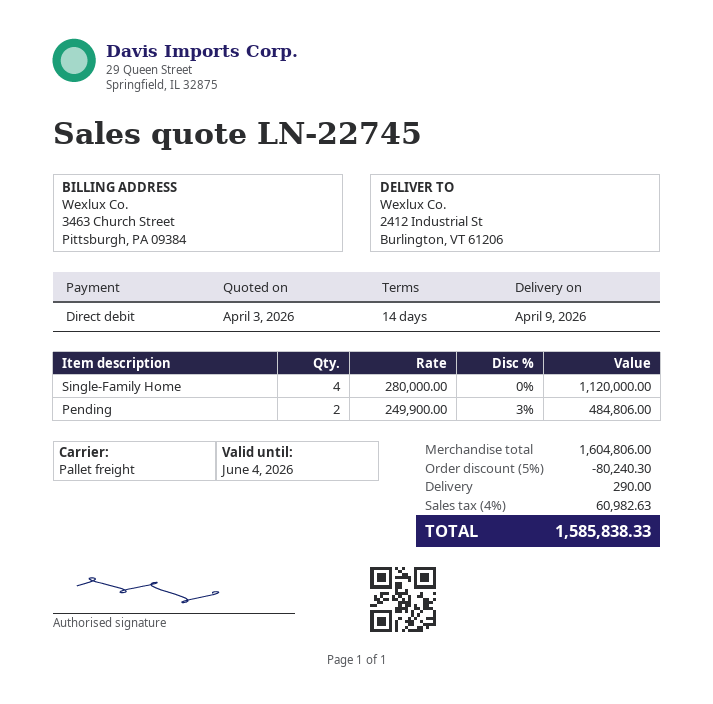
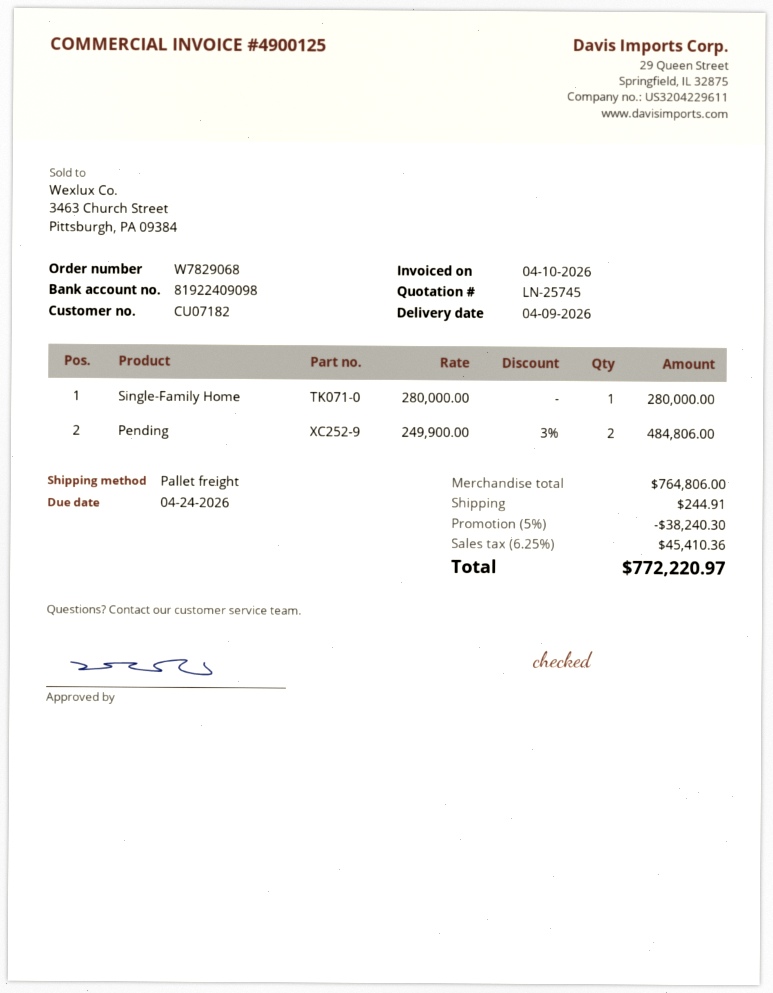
quote number: LN-22745 -> LN-25745
Single-Family Home: 4 x 280000.00 = 1120000.00 -> 1 x 280000.00 = 280000.00
subtotal: 1604806.00 -> 764806.00
discount: 5% = 80240.30 -> 5% = 38240.30
shipping: 290.00 -> 244.91
tax: 4% = 60982.63 -> 6.25% = 45410.36
total: 1585838.33 -> 772220.97

